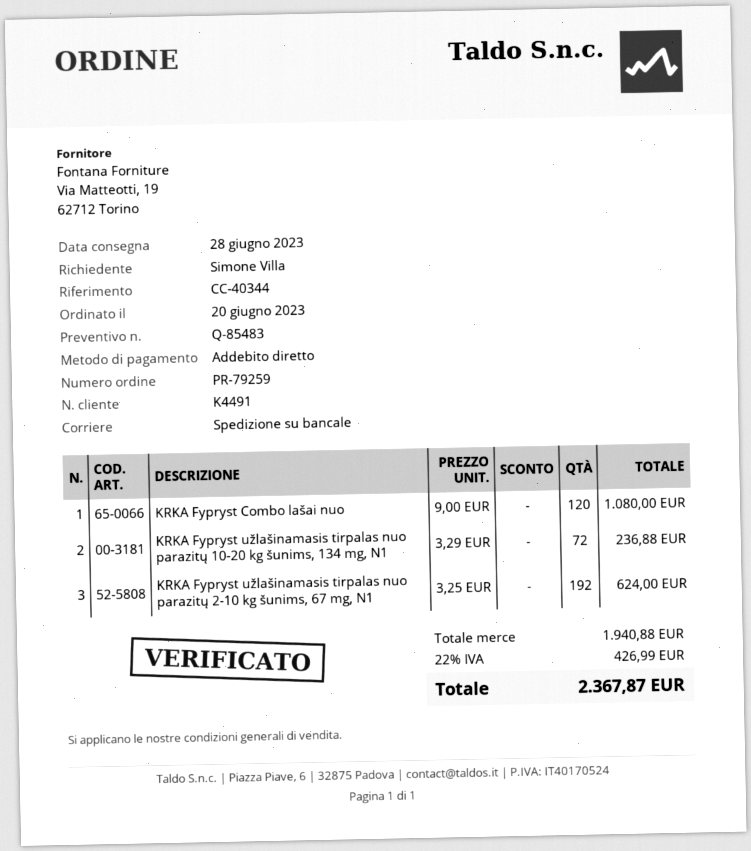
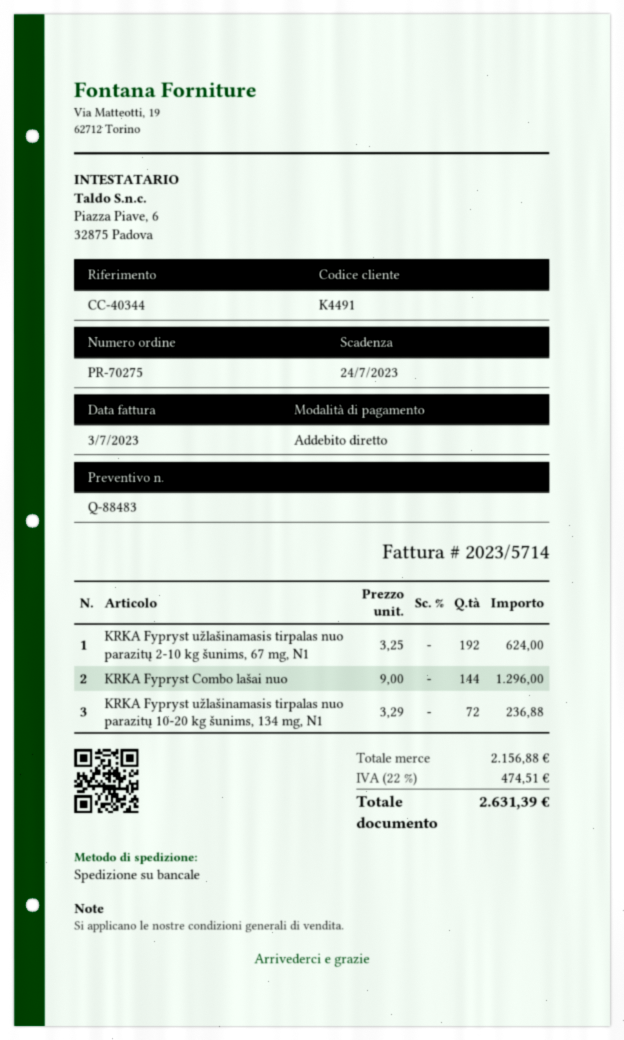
quote number: Q-85483 -> Q-88483
order number: PR-79259 -> PR-70275
KRKA Fypryst Combo lašai nuo: 120 x 9.00 = 1080.00 -> 144 x 9.00 = 1296.00
subtotal: 1940.88 -> 2156.88
tax: 22% = 426.99 -> 22% = 474.51
total: 2367.87 -> 2631.39

